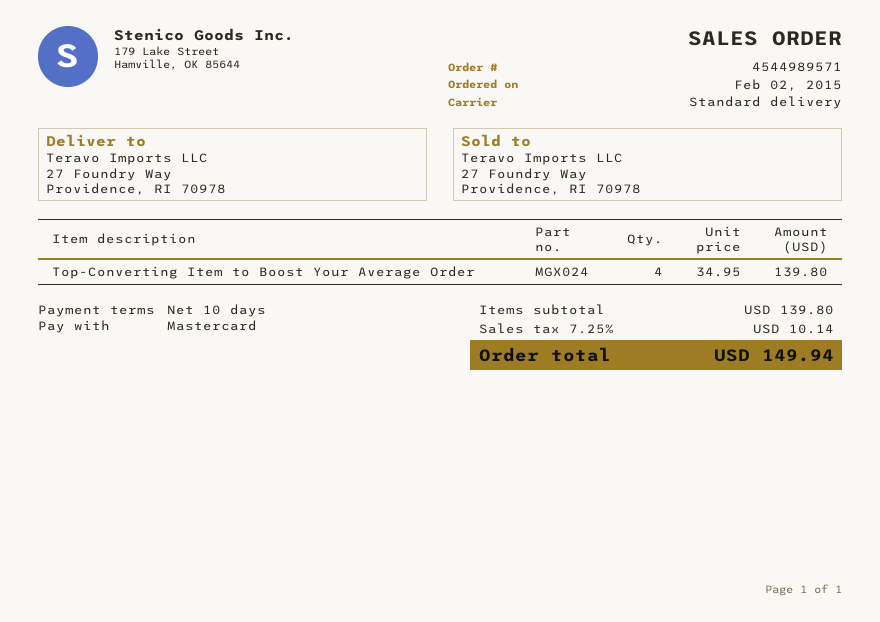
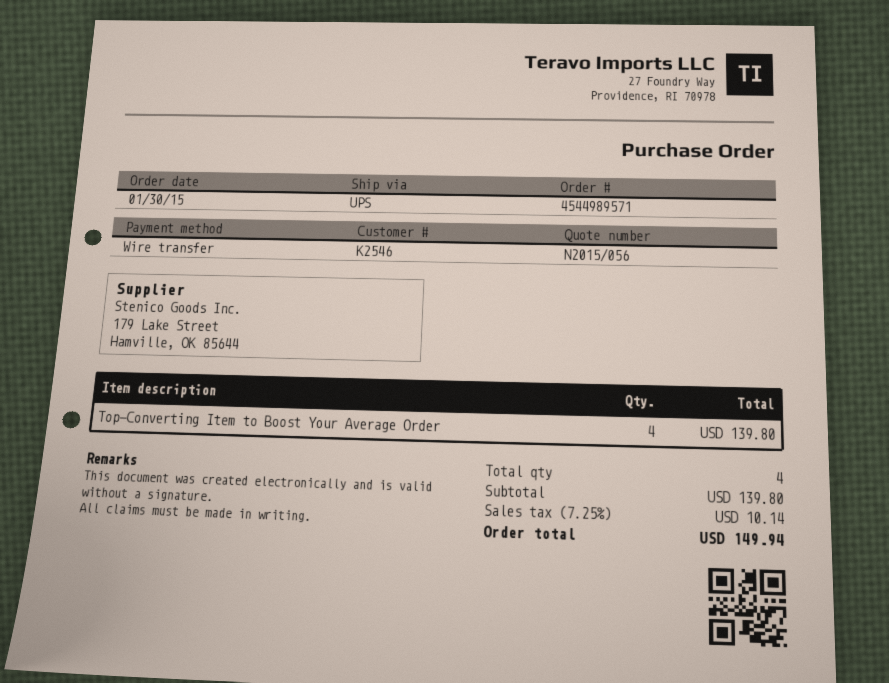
order date: 2015-02-02 -> 2015-01-30
payment method: Mastercard -> bank transfer
shipping method: standard -> UPS

